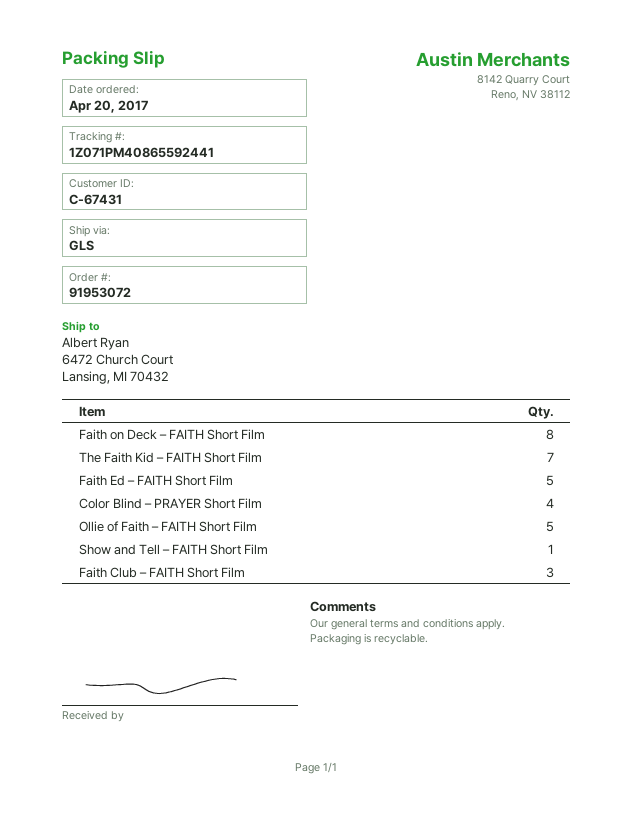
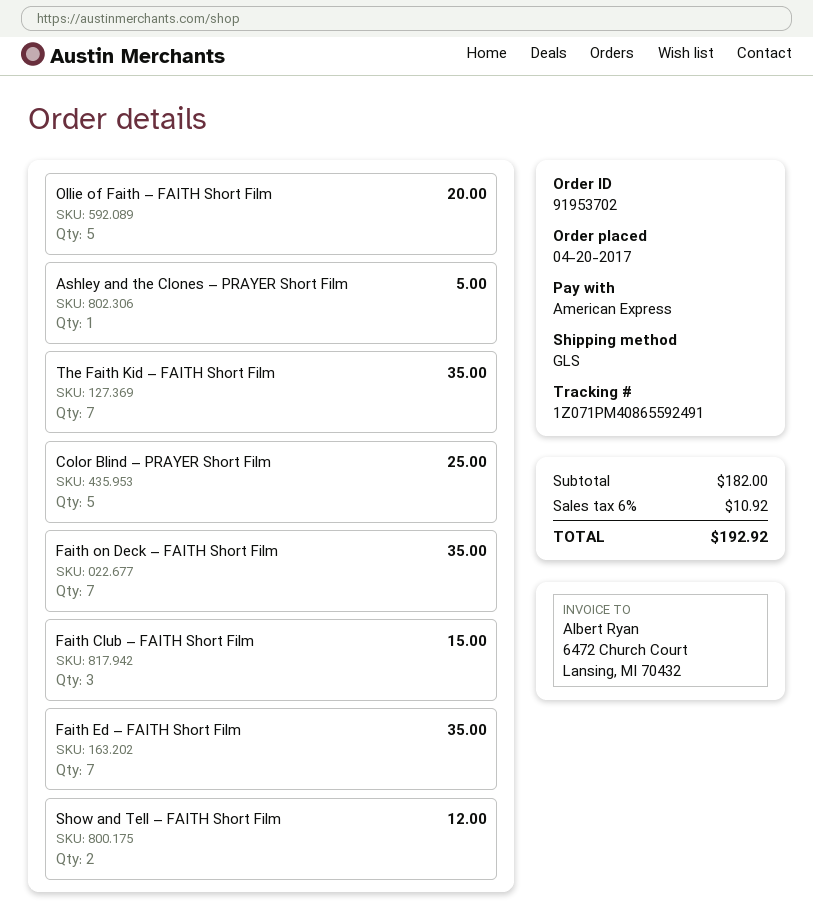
order number: 91953072 -> 91953702
tracking number: 1Z071PM40865592441 -> 1Z071PM40865592491
Faith on Deck – FAITH Short Film: 8 -> 7
Faith Ed – FAITH Short Film: 5 -> 7
Color Blind – PRAYER Short Film: 4 -> 5
Show and Tell – FAITH Short Film: 1 -> 2
Ashley and the Clones – PRAYER Short Film: none -> 1

